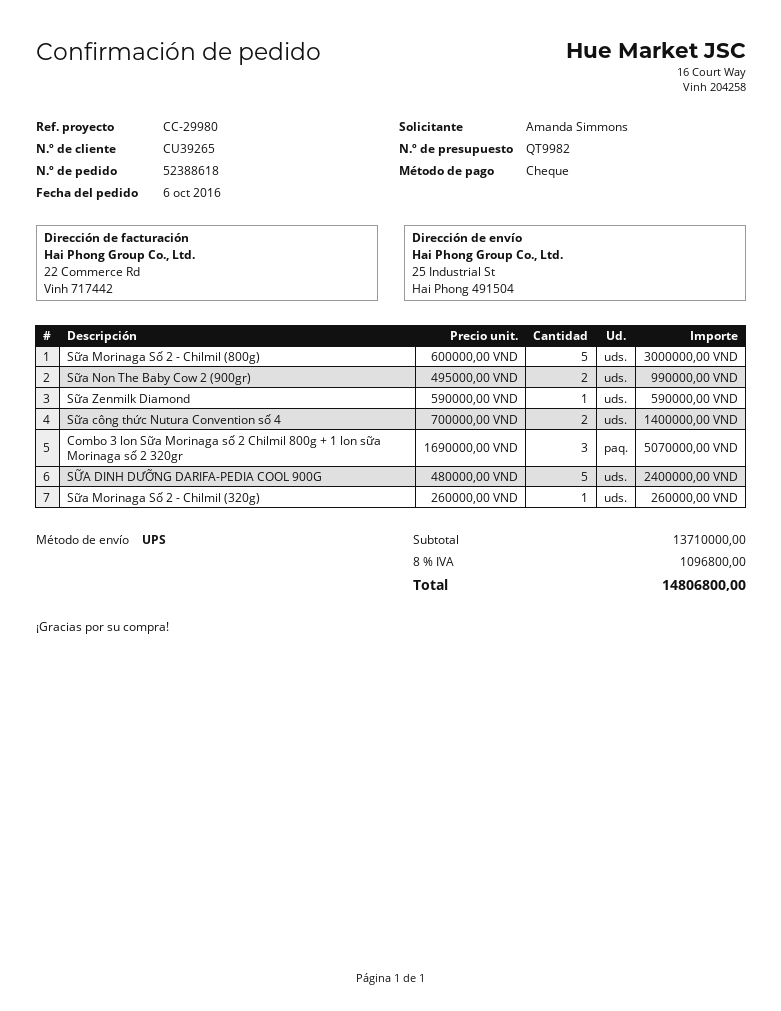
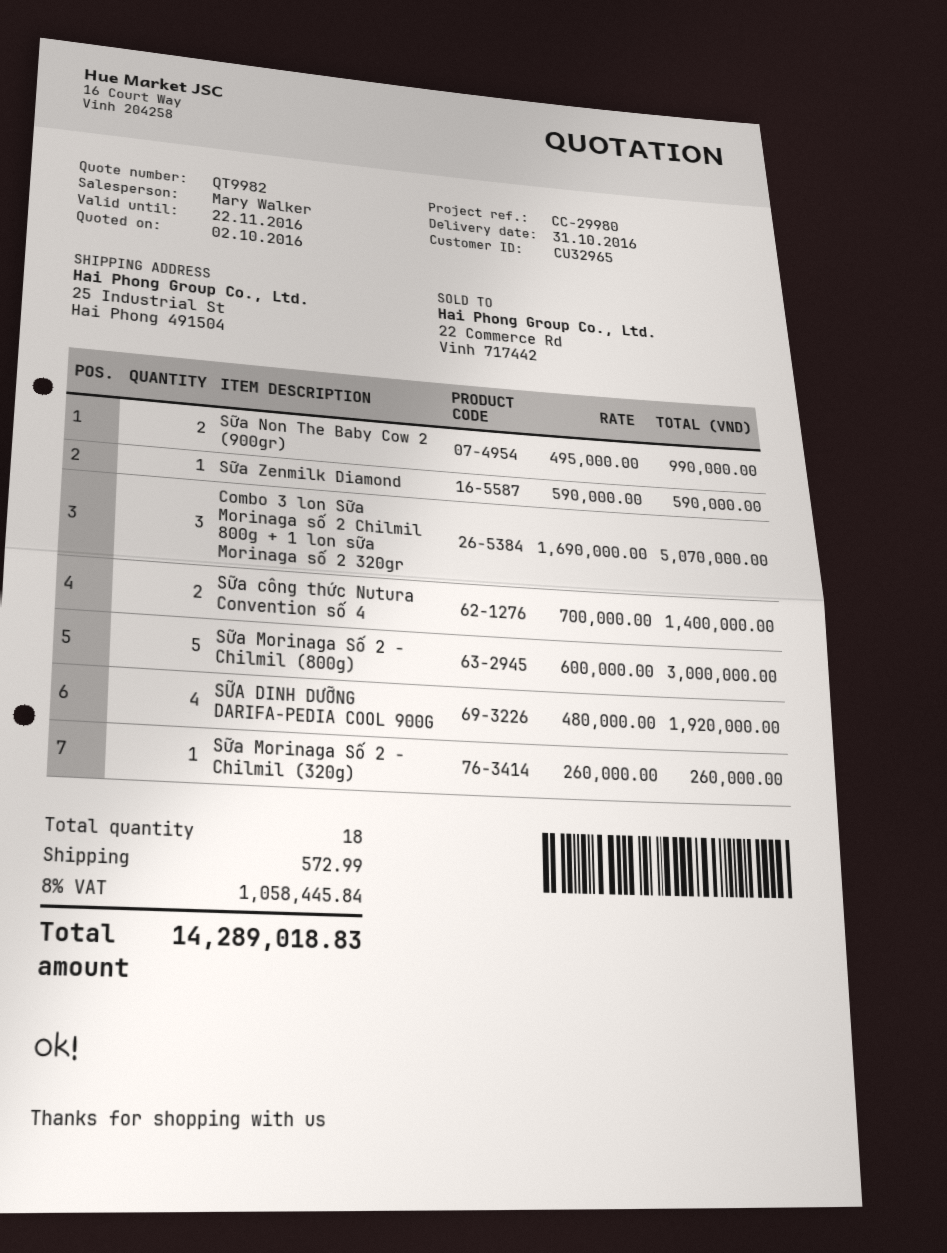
customer number: CU39265 -> CU32965
SỮA DINH DƯỠNG DARIFA-PEDIA COOL 900G: 5 x 480000.00 = 2400000.00 -> 4 x 480000.00 = 1920000.00
shipping: none -> 572.99
tax: 8% = 1096800.00 -> 8% = 1058445.84
total: 14806800.00 -> 14289018.83

